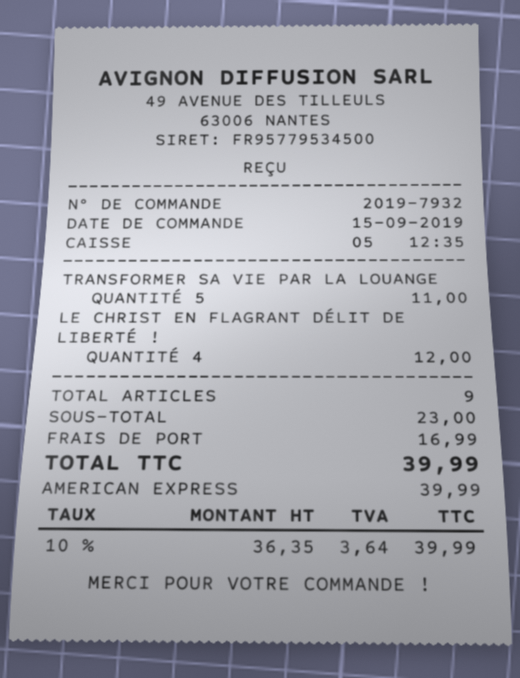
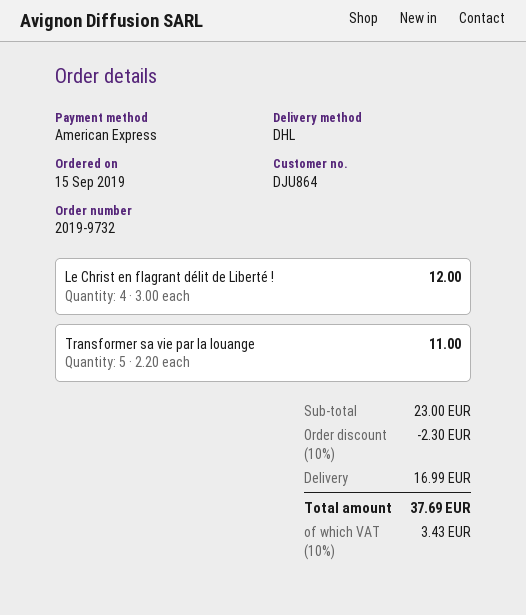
order number: 2019-7932 -> 2019-9732
discount: none -> 10% = 2.30
tax: 10% = 3.64 -> 10% = 3.43
total: 39.99 -> 37.69

